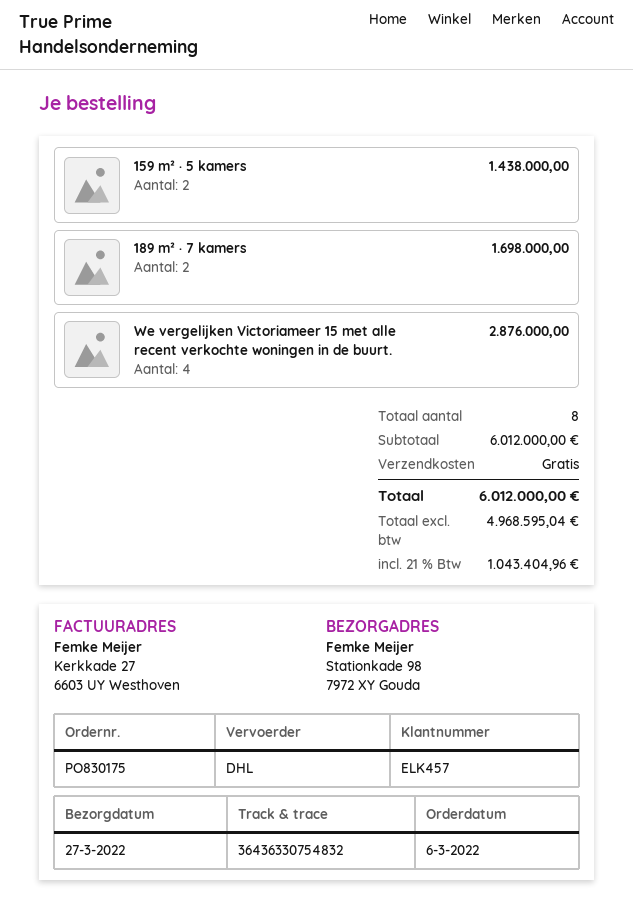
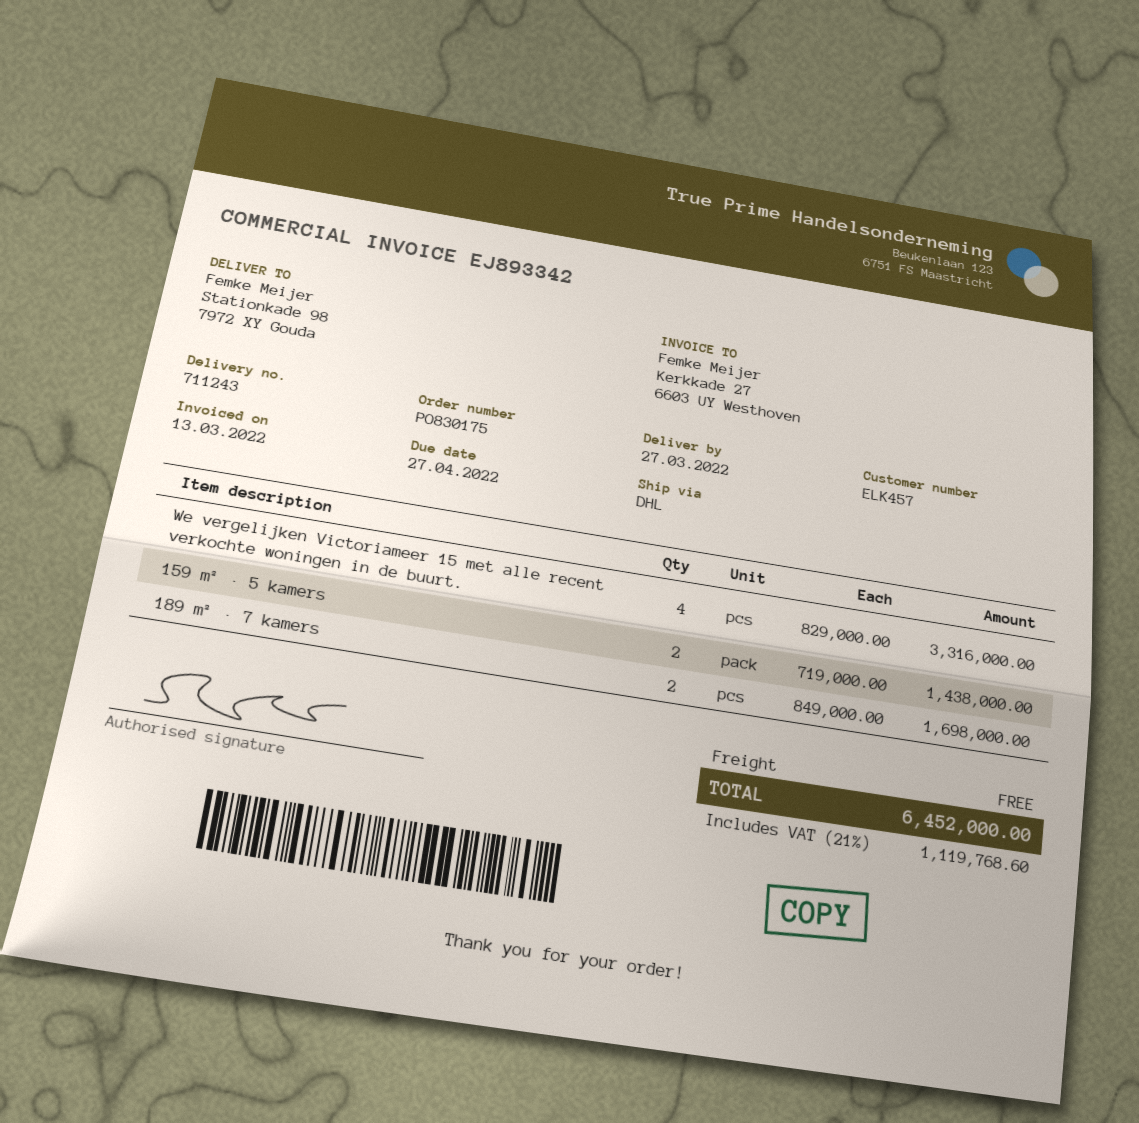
We vergelijken Victoriameer 15 met alle recent verkochte woningen in de buurt.: 4 for 2876000.00 -> 4 for 3316000.00
tax: 21% = 1043404.96 -> 21% = 1119768.60
total: 6012000.00 -> 6452000.00

